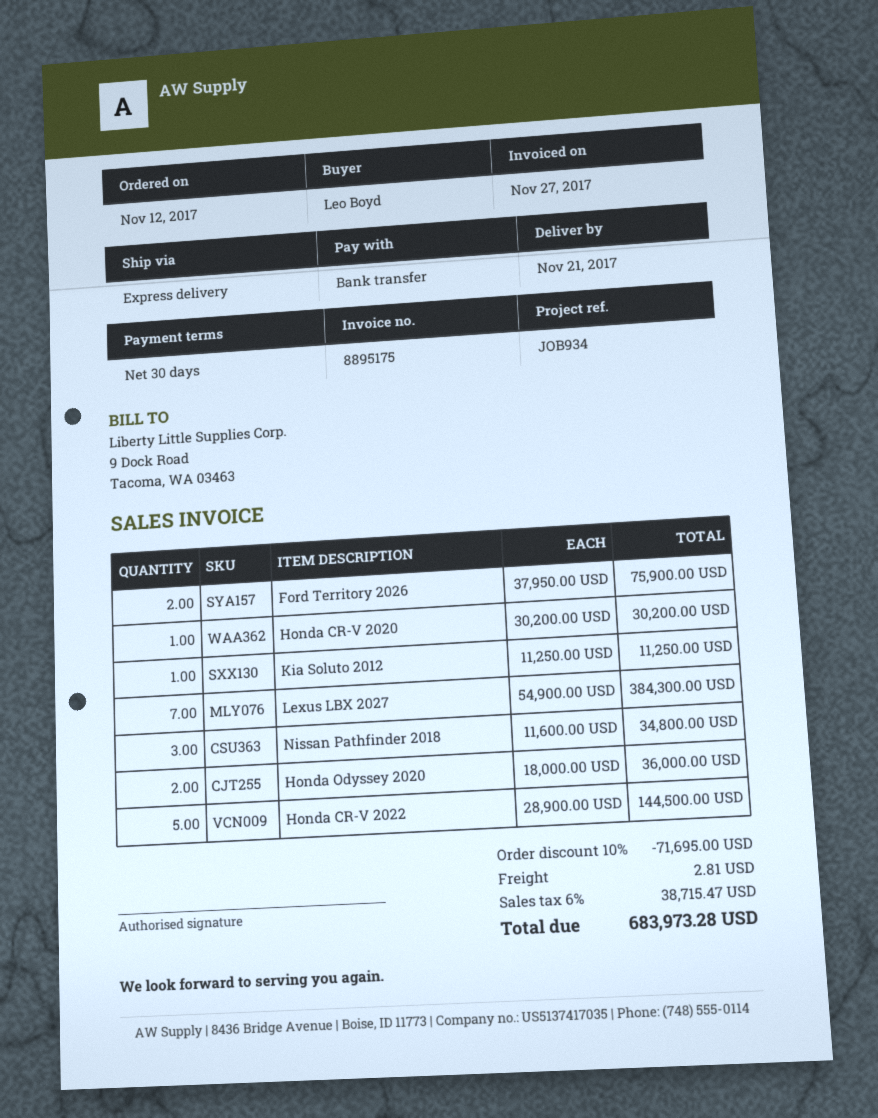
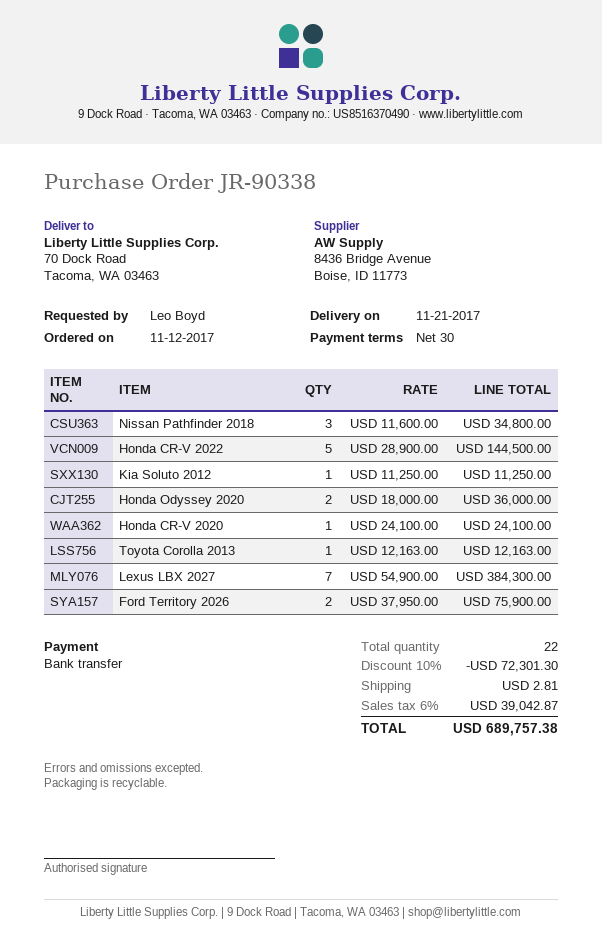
Honda CR-V 2020: 1 x 30200.00 = 30200.00 -> 1 x 24100.00 = 24100.00
Toyota Corolla 2013: none -> 1 x 12163.00 = 12163.00
discount: 10% = 71695.00 -> 10% = 72301.30
tax: 6% = 38715.47 -> 6% = 39042.87
total: 683973.28 -> 689757.38

